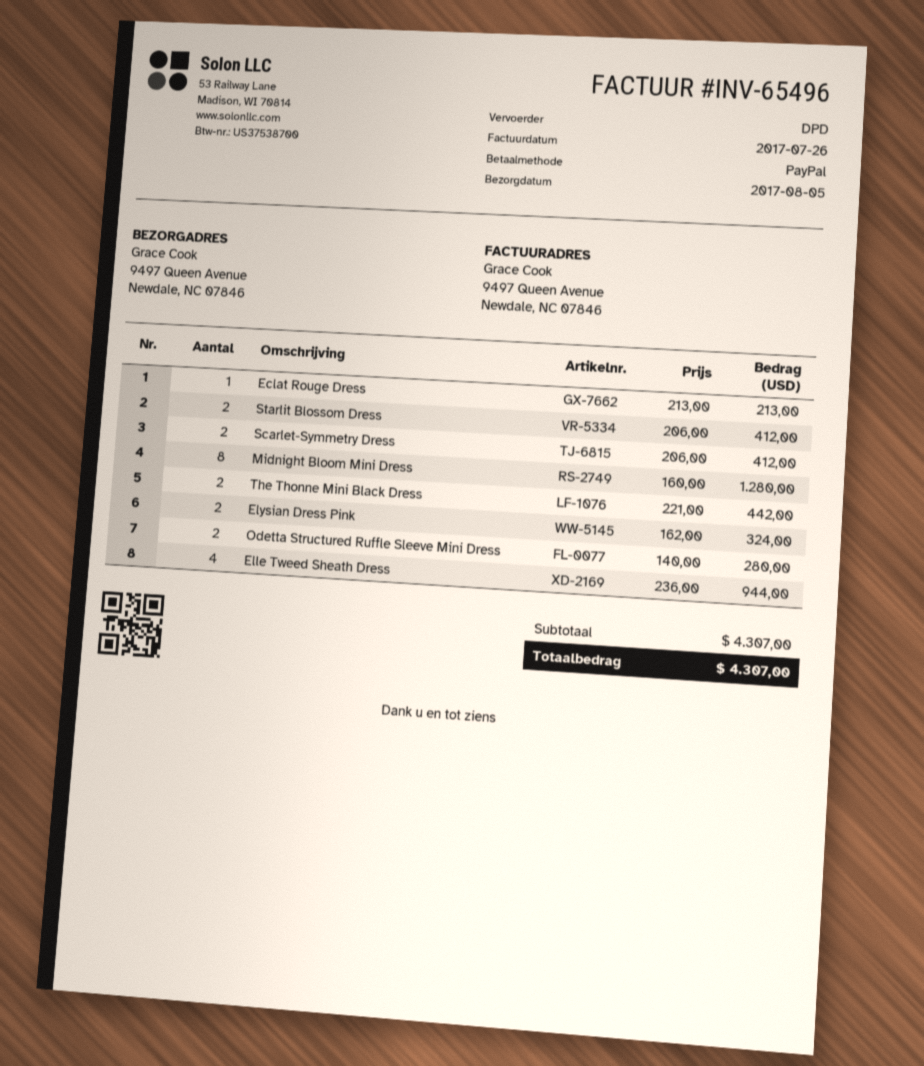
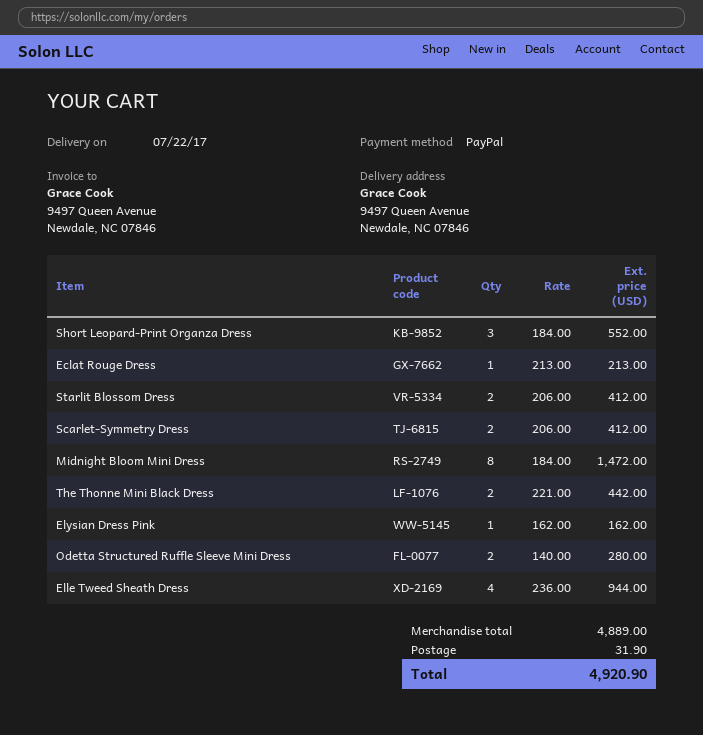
delivery date: 2017-08-05 -> 2017-07-22
Midnight Bloom Mini Dress: 8 x 160.00 = 1280.00 -> 8 x 184.00 = 1472.00
Elysian Dress Pink: 2 x 162.00 = 324.00 -> 1 x 162.00 = 162.00
Short Leopard-Print Organza Dress: none -> 3 x 184.00 = 552.00
subtotal: 4307.00 -> 4889.00
shipping: none -> 31.90
total: 4307.00 -> 4920.90

